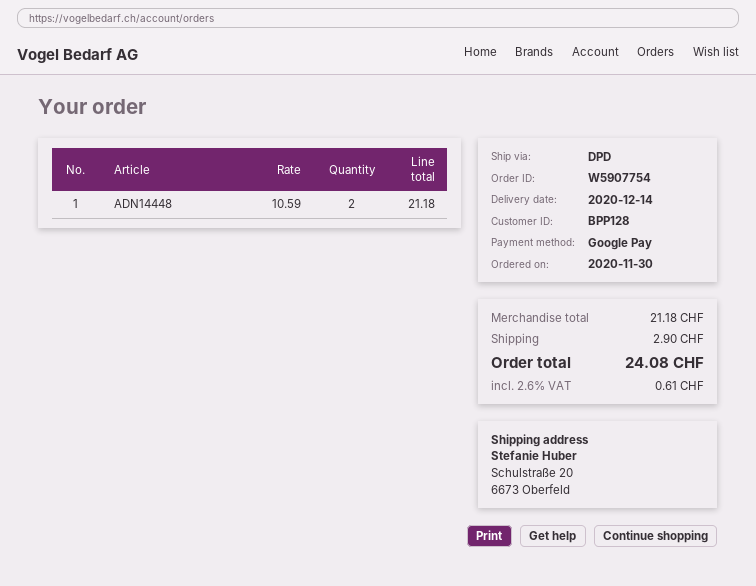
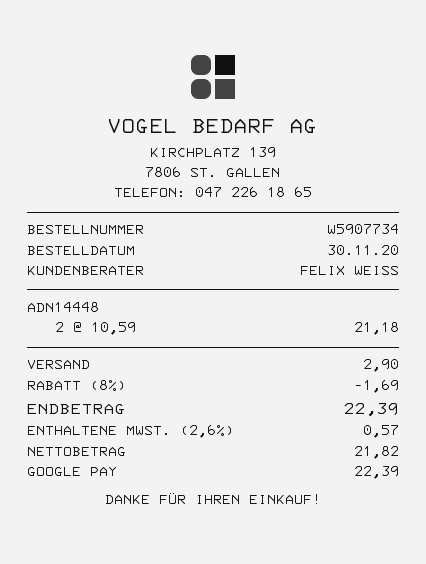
order number: W5907754 -> W5907734
discount: none -> 8% = 1.69
tax: 2.6% = 0.61 -> 2.6% = 0.57
total: 24.08 -> 22.39

